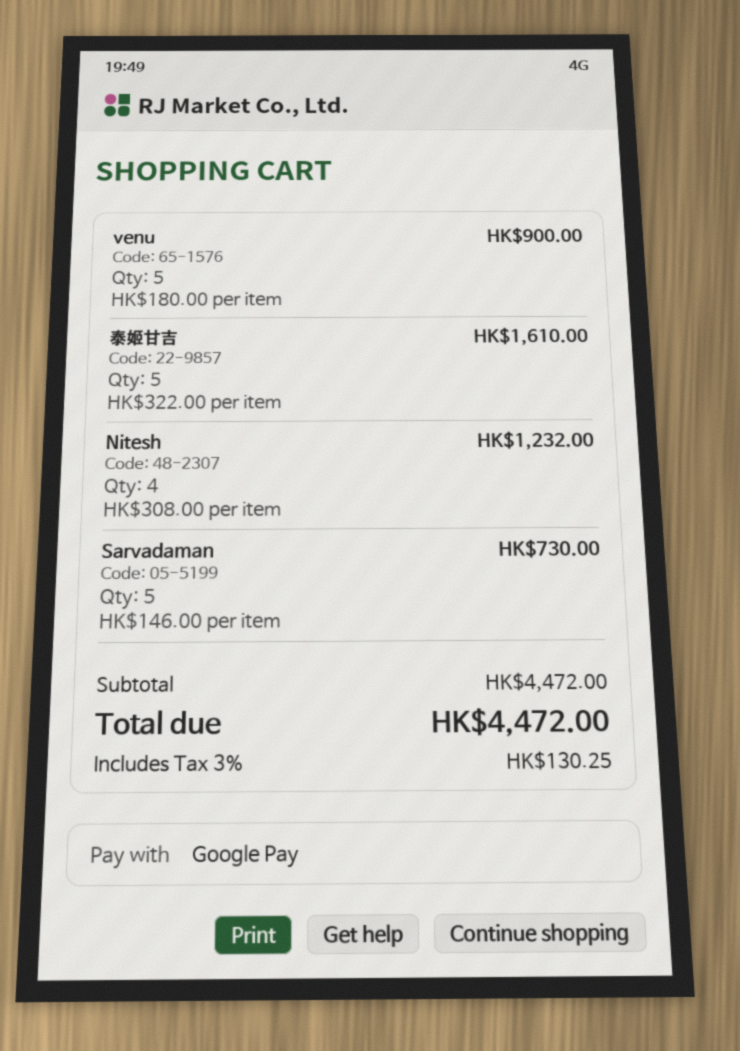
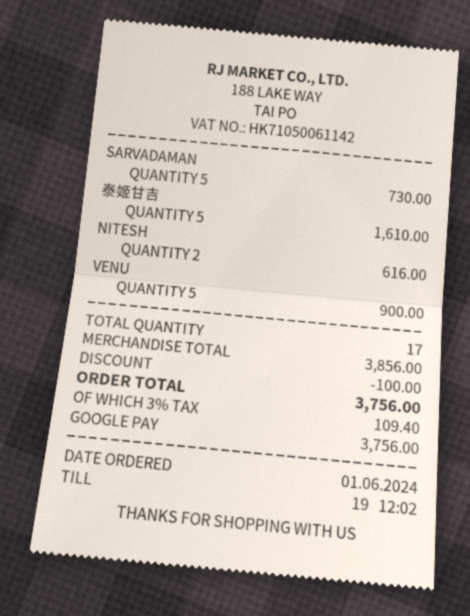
Nitesh: 4 for 1232.00 -> 2 for 616.00
subtotal: 4472.00 -> 3856.00
discount: none -> 100.00
tax: 3% = 130.25 -> 3% = 109.40
total: 4472.00 -> 3756.00

